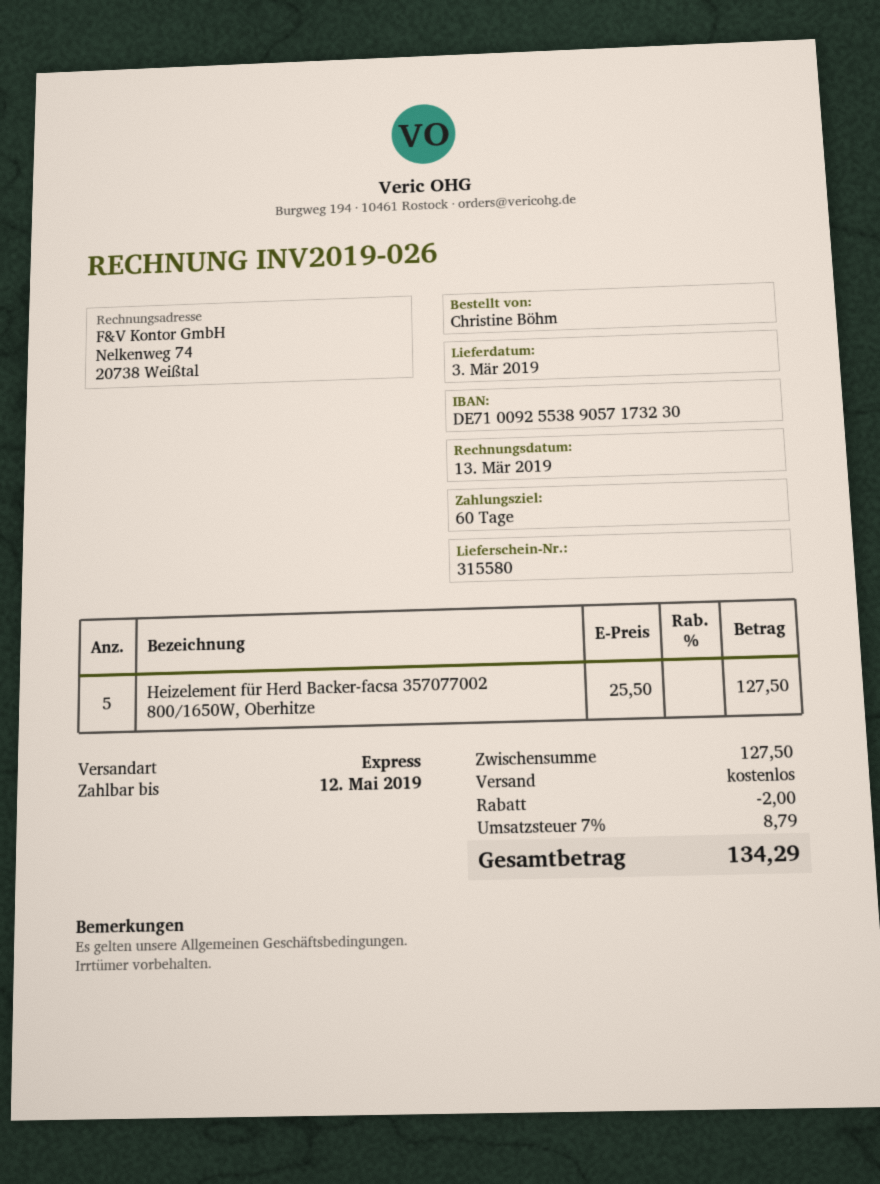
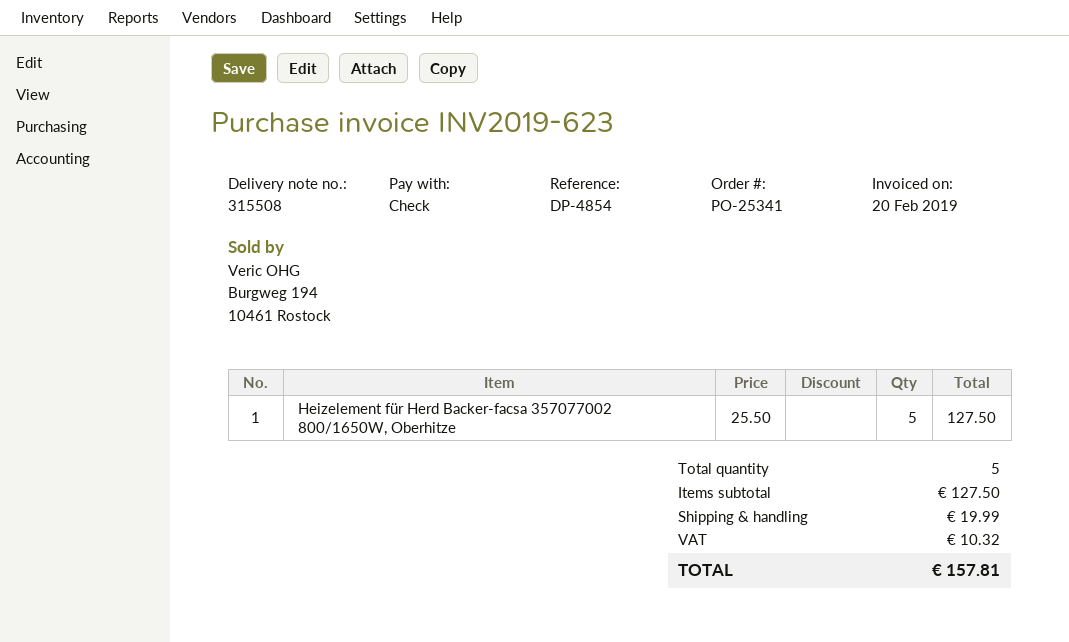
delivery note number: 315580 -> 315508
invoice number: INV2019-026 -> INV2019-623
invoice date: 2019-03-13 -> 2019-02-20
discount: 2.00 -> none
shipping: 0.00 -> 19.99
tax: 8.79 -> 10.32
total: 134.29 -> 157.81

